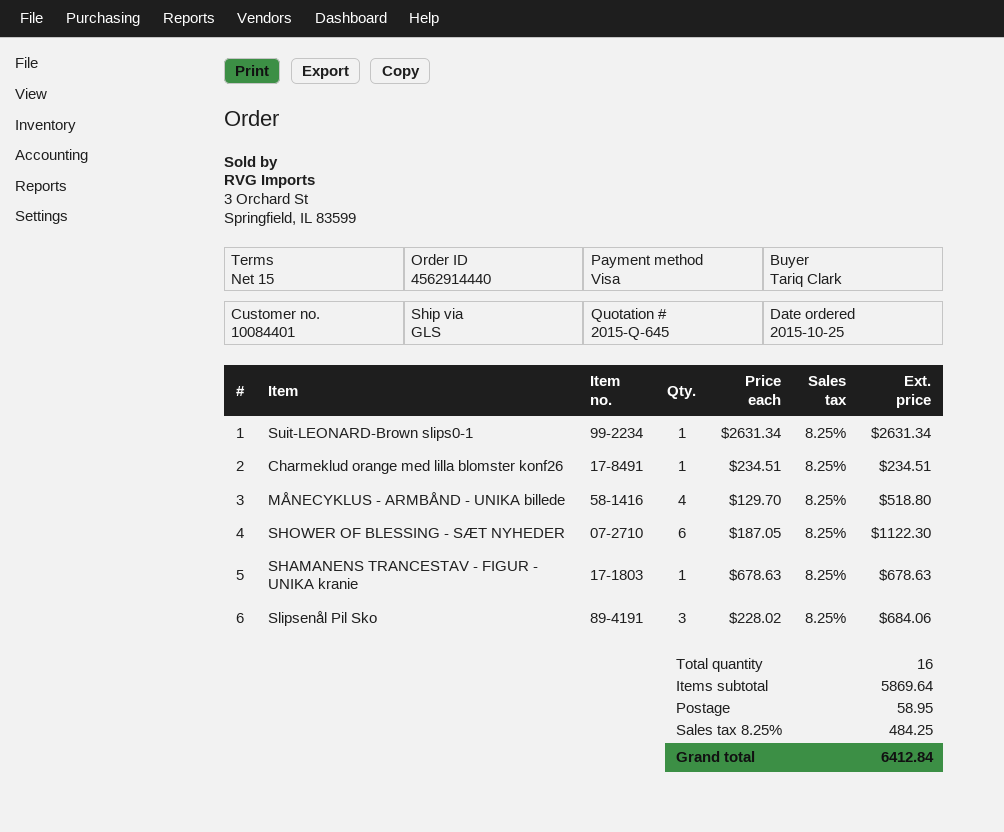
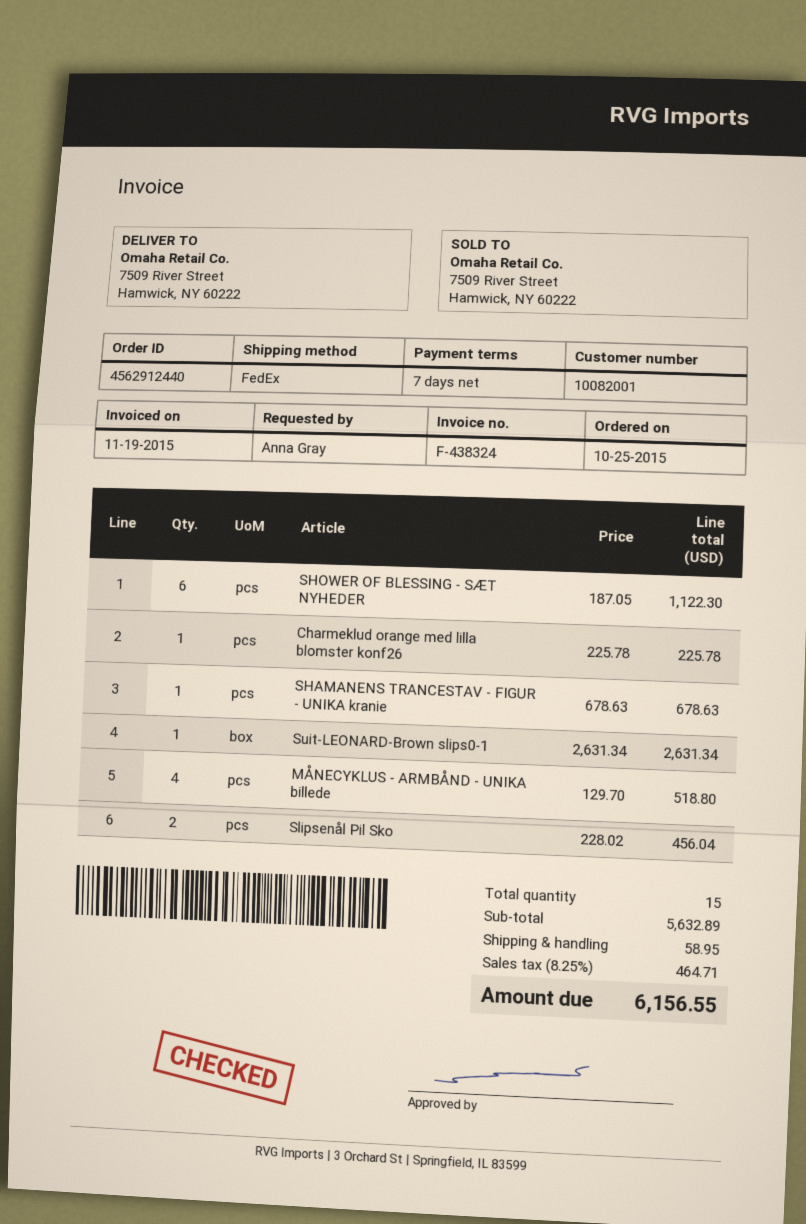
order number: 4562914440 -> 4562912440
payment terms: 15 days -> 7 days
customer number: 10084401 -> 10082001
ordered by: Tariq Clark -> Anna Gray
shipping method: GLS -> FedEx
Charmeklud orange med lilla blomster konf26: 1 x 234.51 = 234.51 -> 1 x 225.78 = 225.78
Slipsenål Pil Sko: 3 x 228.02 = 684.06 -> 2 x 228.02 = 456.04
total quantity: 16 -> 15
subtotal: 5869.64 -> 5632.89
tax: 8.25% = 484.25 -> 8.25% = 464.71
total: 6412.84 -> 6156.55

